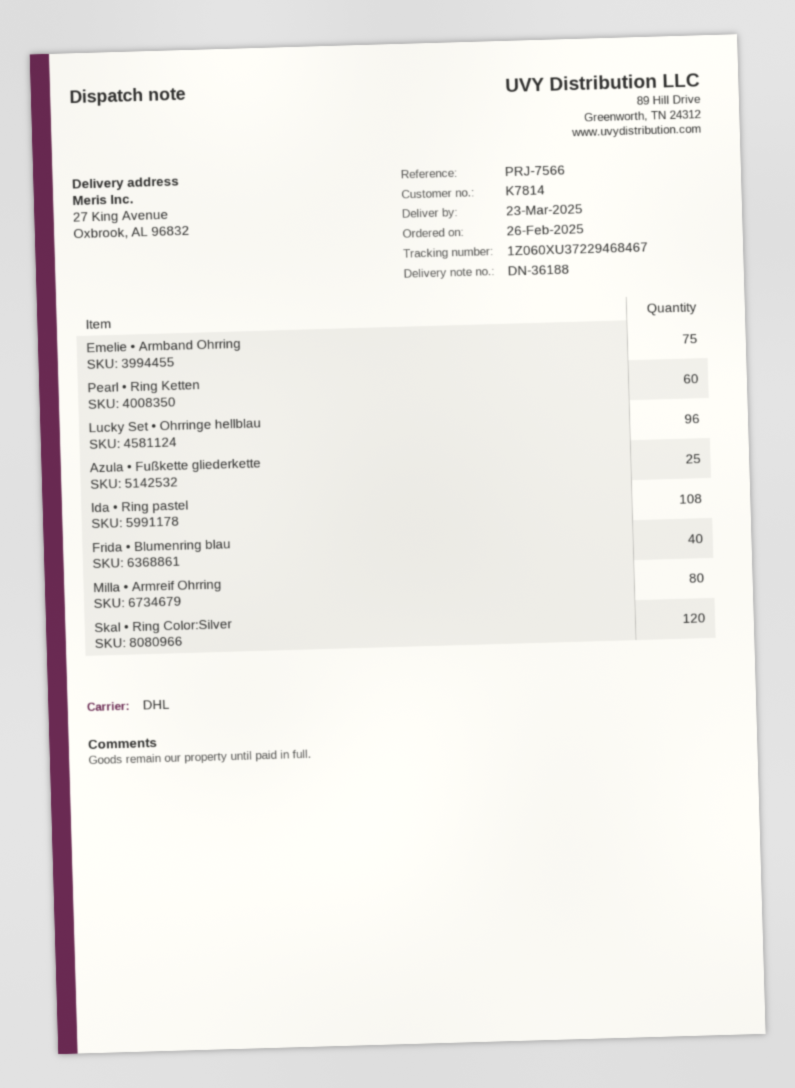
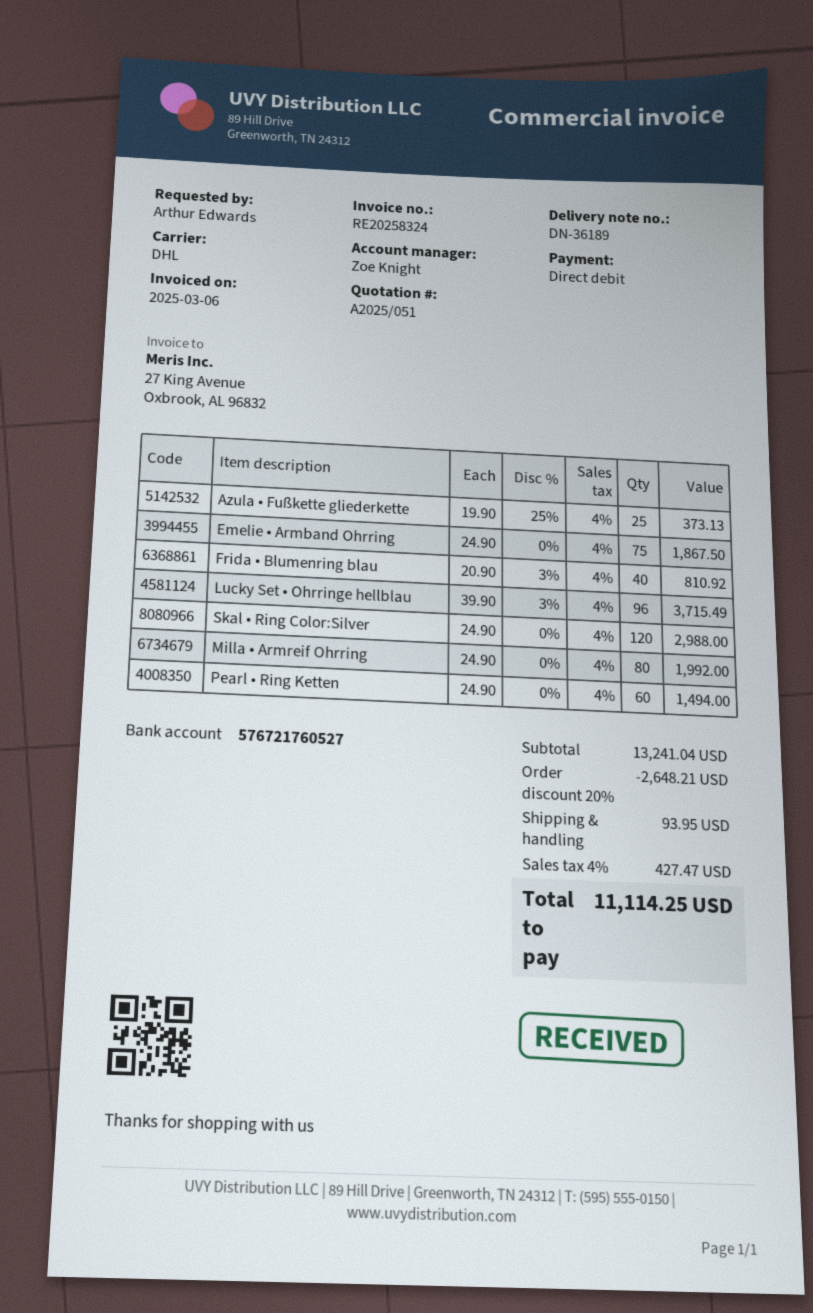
delivery note number: DN-36188 -> DN-36189
Ida • Ring pastel: 108 -> none

